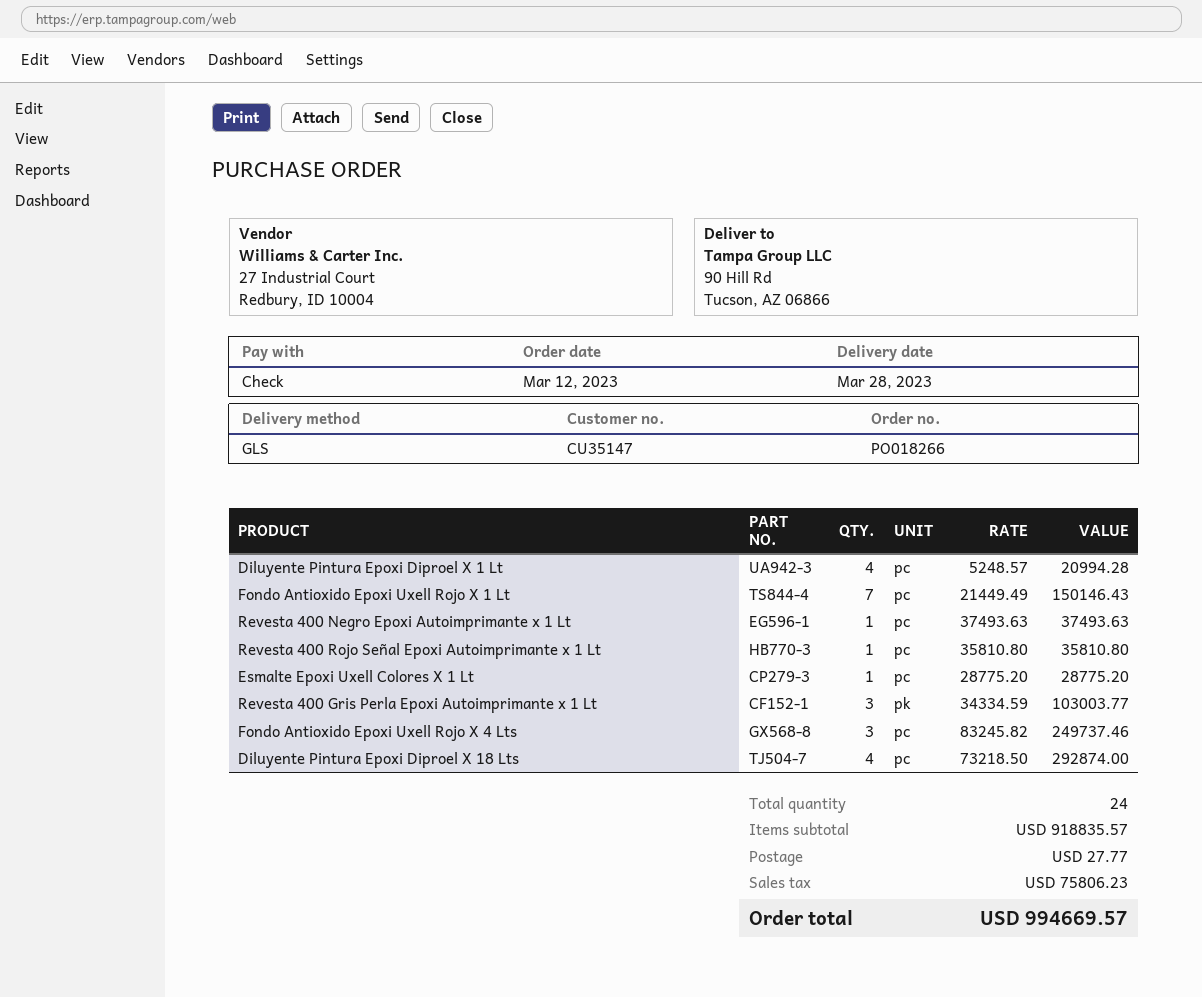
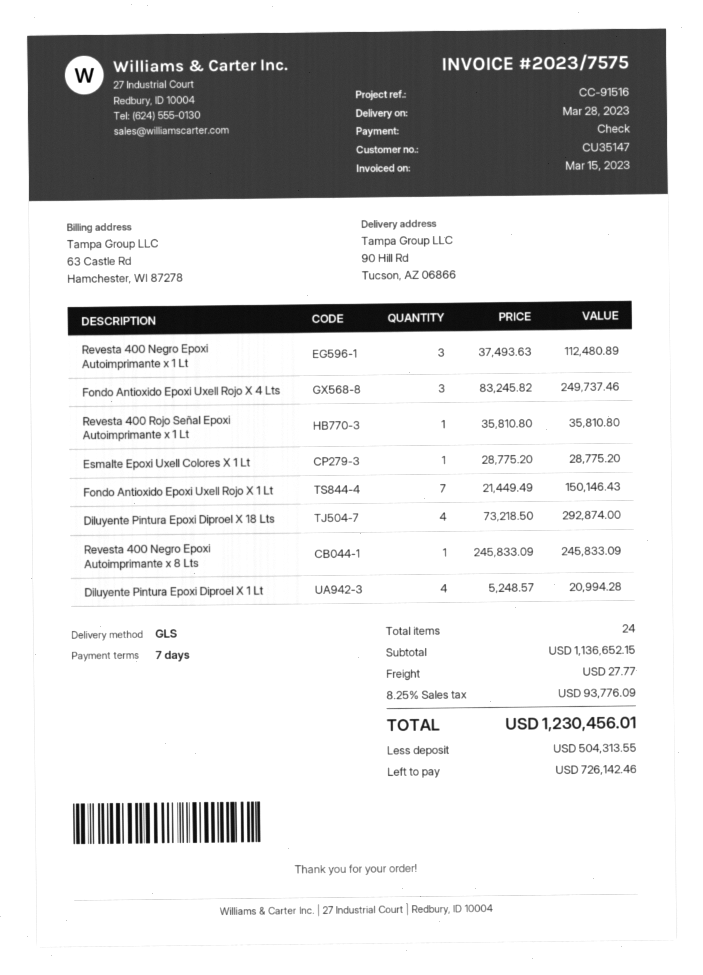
Revesta 400 Negro Epoxi Autoimprimante x 1 Lt: 1 x 37493.63 = 37493.63 -> 3 x 37493.63 = 112480.89
Revesta 400 Gris Perla Epoxi Autoimprimante x 1 Lt: 3 x 34334.59 = 103003.77 -> none
Revesta 400 Negro Epoxi Autoimprimante x 8 Lts: none -> 1 x 245833.09 = 245833.09
subtotal: 918835.57 -> 1136652.15
tax: 75806.23 -> 93776.09
total: 994669.57 -> 1230456.01

